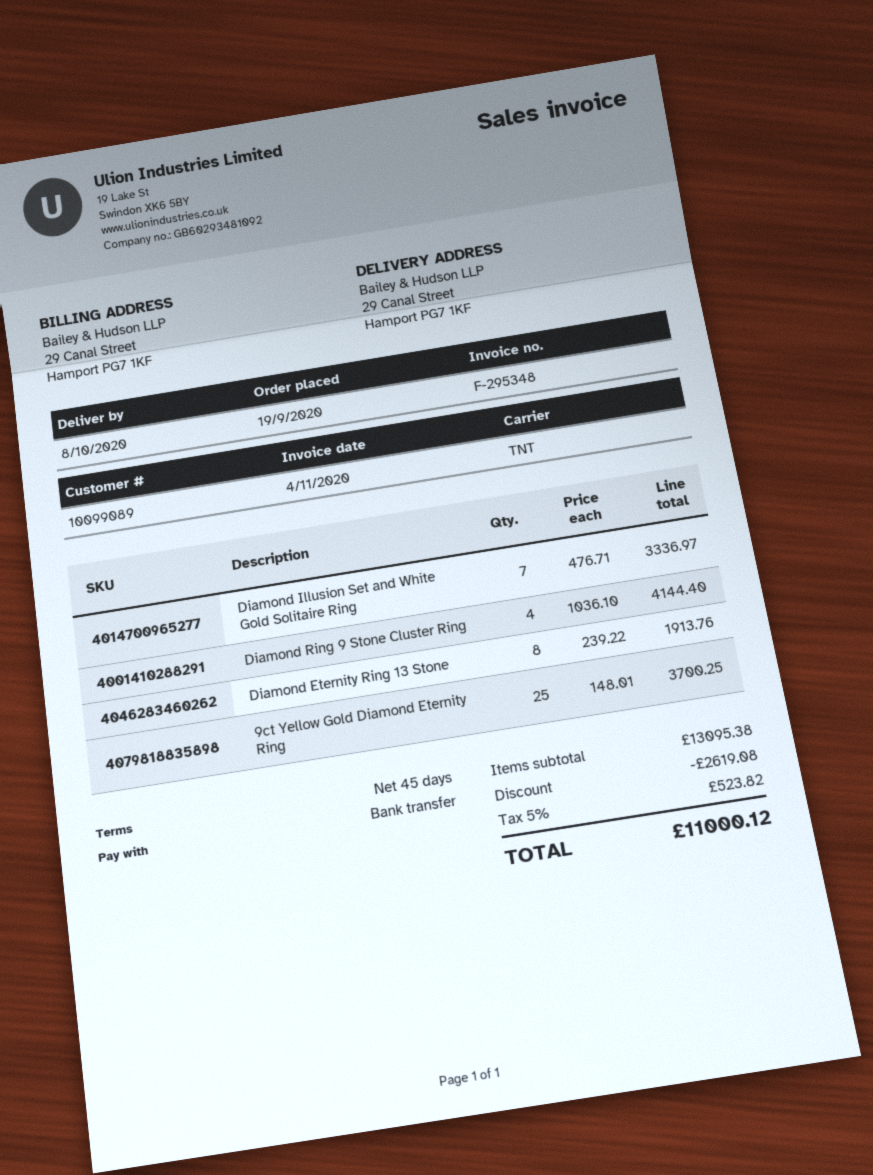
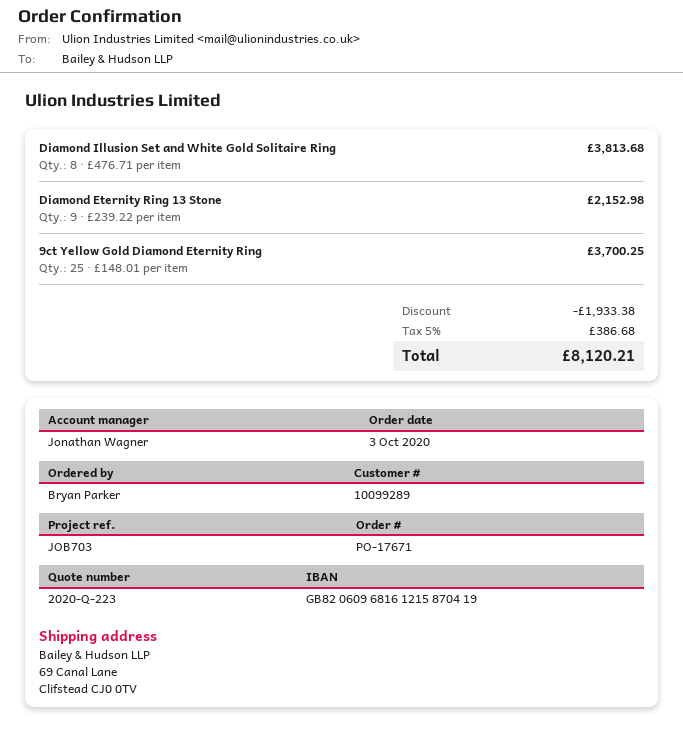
order date: 2020-09-19 -> 2020-10-03
customer number: 10099089 -> 10099289
ship to: 29 Canal Street, Hamport PG7 1KF -> 69 Canal Lane, Clifstead CJ0 0TV
Diamond Illusion Set and White Gold Solitaire Ring: 7 x 476.71 = 3336.97 -> 8 x 476.71 = 3813.68
Diamond Ring 9 Stone Cluster Ring: 4 x 1036.10 = 4144.40 -> none
Diamond Eternity Ring 13 Stone: 8 x 239.22 = 1913.76 -> 9 x 239.22 = 2152.98
discount: 2619.08 -> 1933.38
tax: 5% = 523.82 -> 5% = 386.68
total: 11000.12 -> 8120.21

